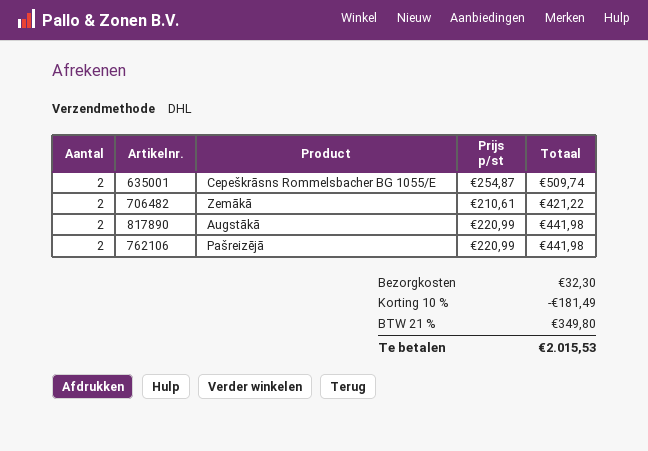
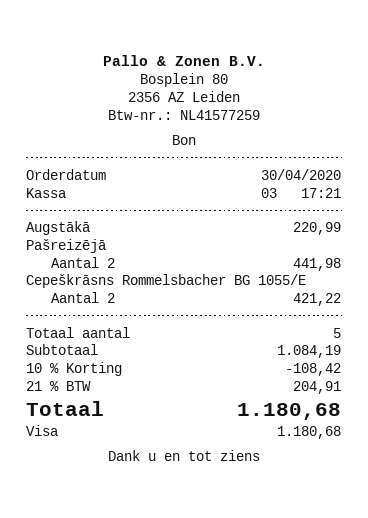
Cepeškrāsns Rommelsbacher BG 1055/E: 2 for 509.74 -> 2 for 421.22
Zemākā: 2 for 421.22 -> none
Augstākā: 2 for 441.98 -> 1 for 220.99
discount: 10% = 181.49 -> 10% = 108.42
shipping: 32.30 -> none
tax: 21% = 349.80 -> 21% = 204.91
total: 2015.53 -> 1180.68

